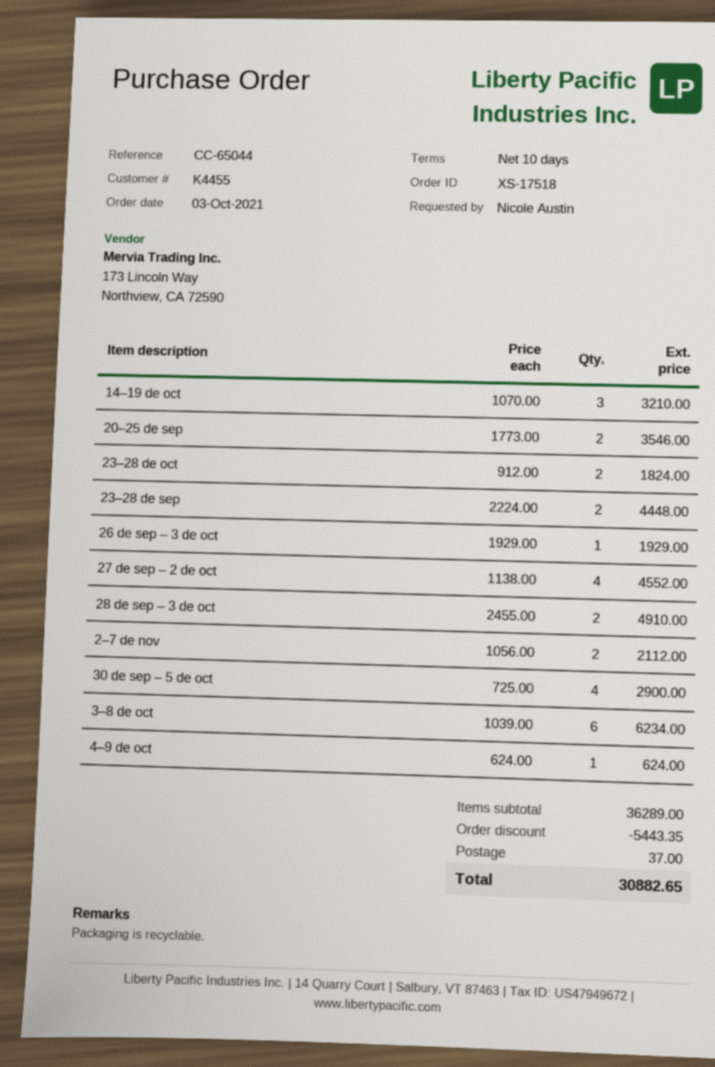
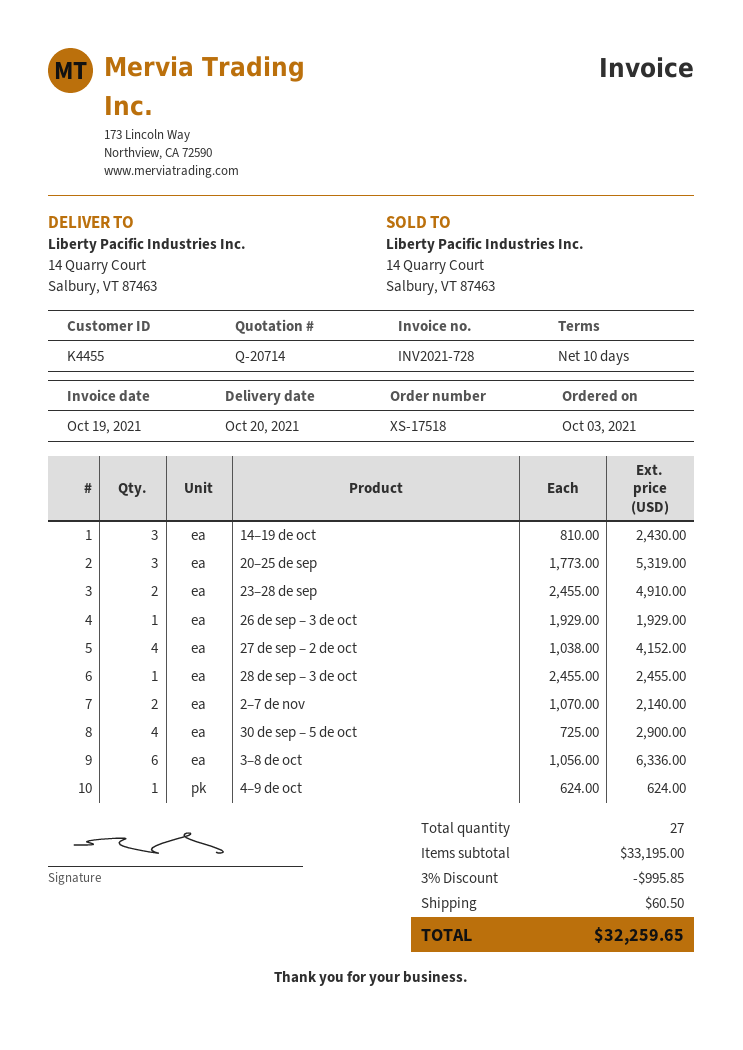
14–19 de oct: 3 x 1070.00 = 3210.00 -> 3 x 810.00 = 2430.00
20–25 de sep: 2 x 1773.00 = 3546.00 -> 3 x 1773.00 = 5319.00
23–28 de oct: 2 x 912.00 = 1824.00 -> none
23–28 de sep: 2 x 2224.00 = 4448.00 -> 2 x 2455.00 = 4910.00
27 de sep – 2 de oct: 4 x 1138.00 = 4552.00 -> 4 x 1038.00 = 4152.00
28 de sep – 3 de oct: 2 x 2455.00 = 4910.00 -> 1 x 2455.00 = 2455.00
2–7 de nov: 2 x 1056.00 = 2112.00 -> 2 x 1070.00 = 2140.00
3–8 de oct: 6 x 1039.00 = 6234.00 -> 6 x 1056.00 = 6336.00
subtotal: 36289.00 -> 33195.00
discount: 5443.35 -> 995.85
shipping: 37.00 -> 60.50
total: 30882.65 -> 32259.65

